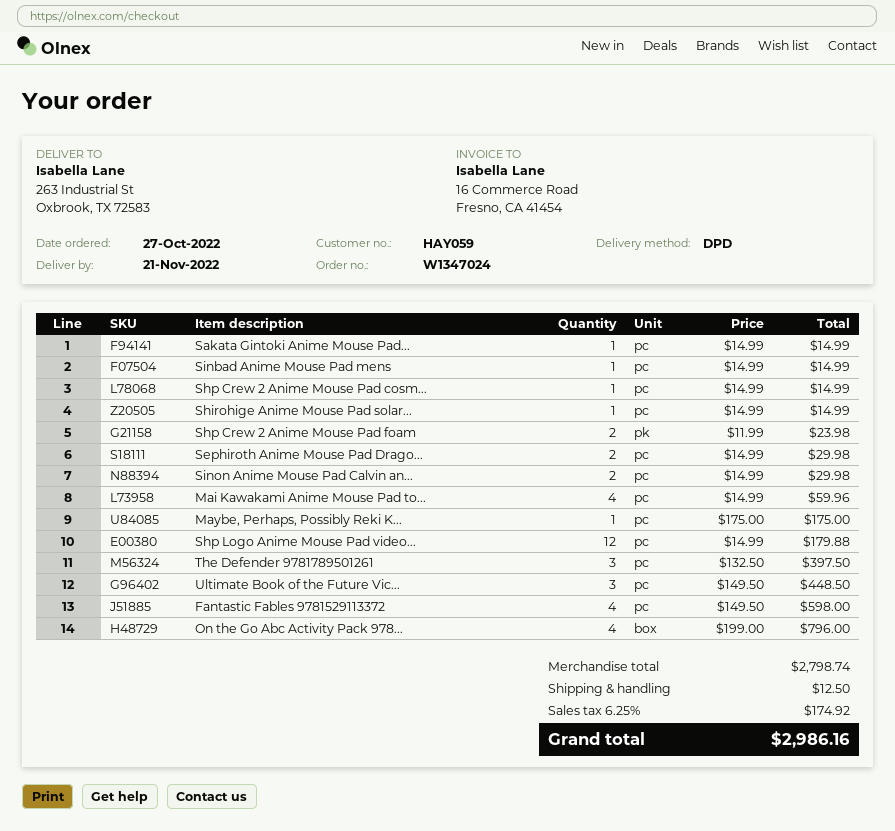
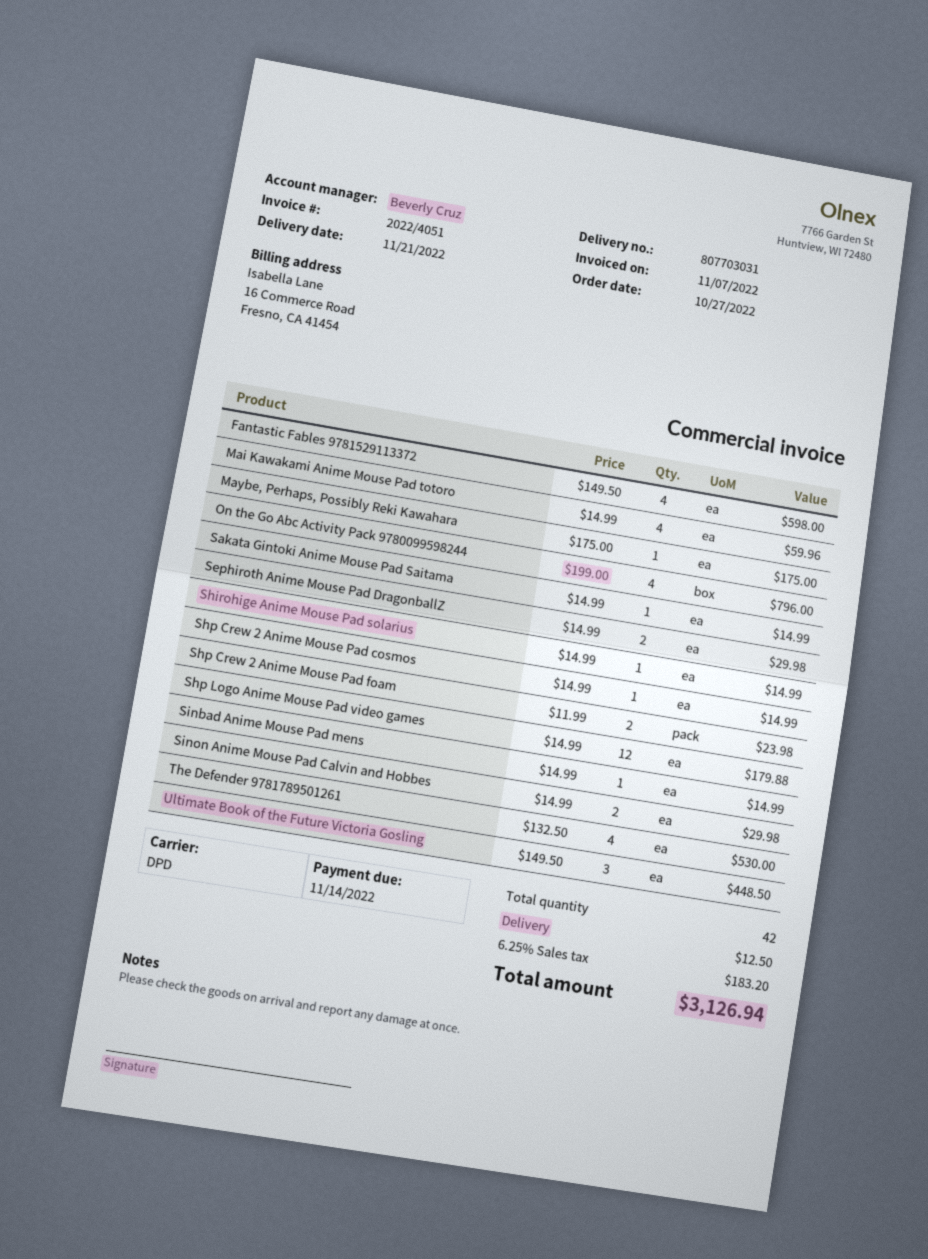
The Defender 9781789501261: 3 x 132.50 = 397.50 -> 4 x 132.50 = 530.00
tax: 6.25% = 174.92 -> 6.25% = 183.20
total: 2986.16 -> 3126.94

